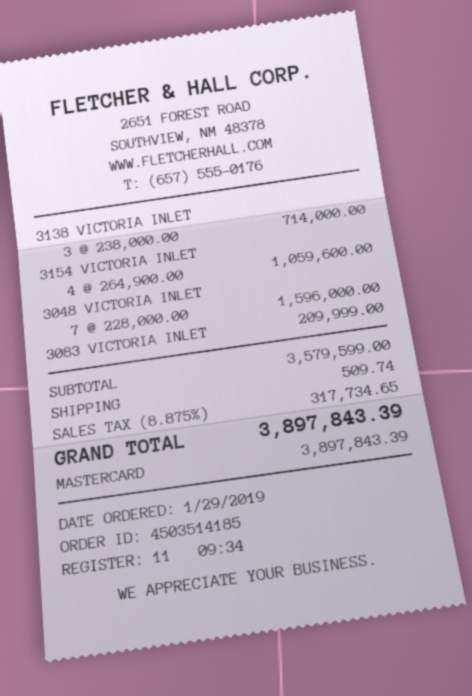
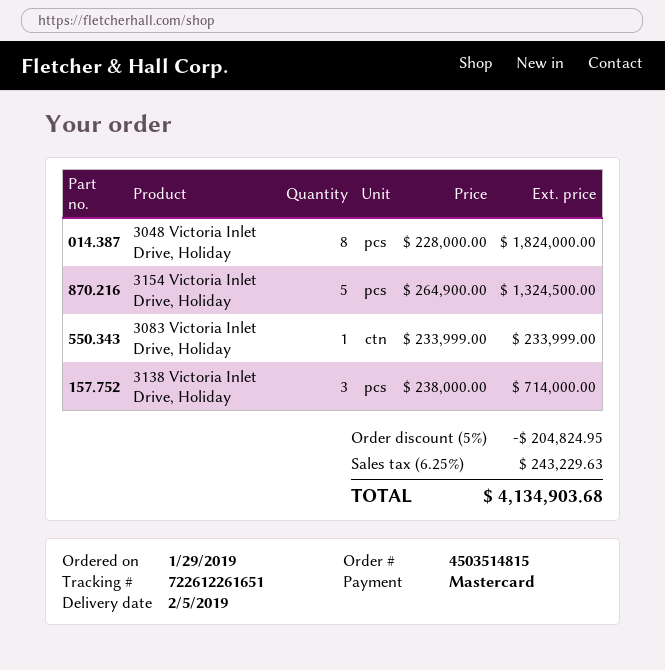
order number: 4503514185 -> 4503514815
3154 VICTORIA INLET: 4 x 264900.00 = 1059600.00 -> 5 x 264900.00 = 1324500.00
3048 VICTORIA INLET: 7 x 228000.00 = 1596000.00 -> 8 x 228000.00 = 1824000.00
3083 VICTORIA INLET: 1 x 209999.00 = 209999.00 -> 1 x 233999.00 = 233999.00
discount: none -> 5% = 204824.95
shipping: 509.74 -> none
tax: 8.875% = 317734.65 -> 6.25% = 243229.63
total: 3897843.39 -> 4134903.68

